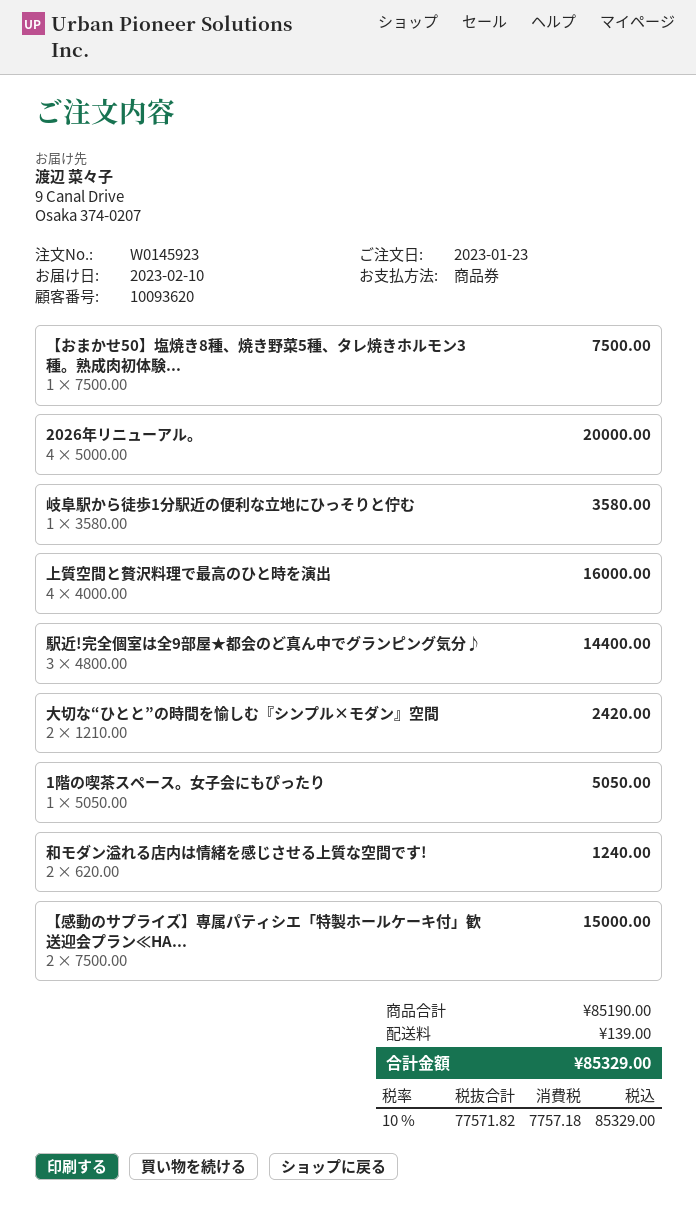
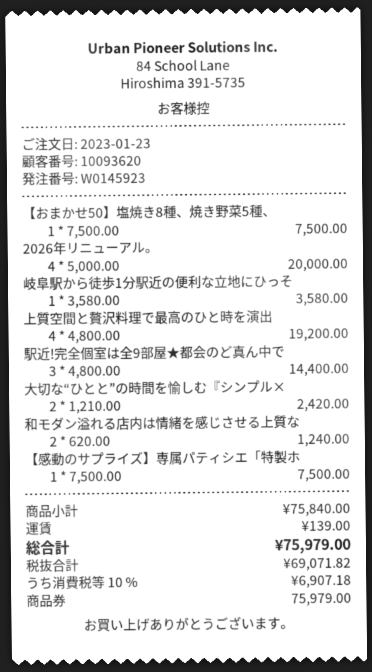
上質空間と贅沢料理で最高のひと時を演出: 4 x 4000.00 = 16000.00 -> 4 x 4800.00 = 19200.00
1階の喫茶スペース。女子会にもぴったり: 1 x 5050.00 = 5050.00 -> none
【感動のサプライズ】専属パティシエ「特製ホールケーキ付」歓送迎会プラン≪HA...: 2 x 7500.00 = 15000.00 -> 1 x 7500.00 = 7500.00
subtotal: 85190.00 -> 75840.00
net: 77571.82 -> 69071.82
tax: 10% = 7757.18 -> 10% = 6907.18
total: 85329.00 -> 75979.00

